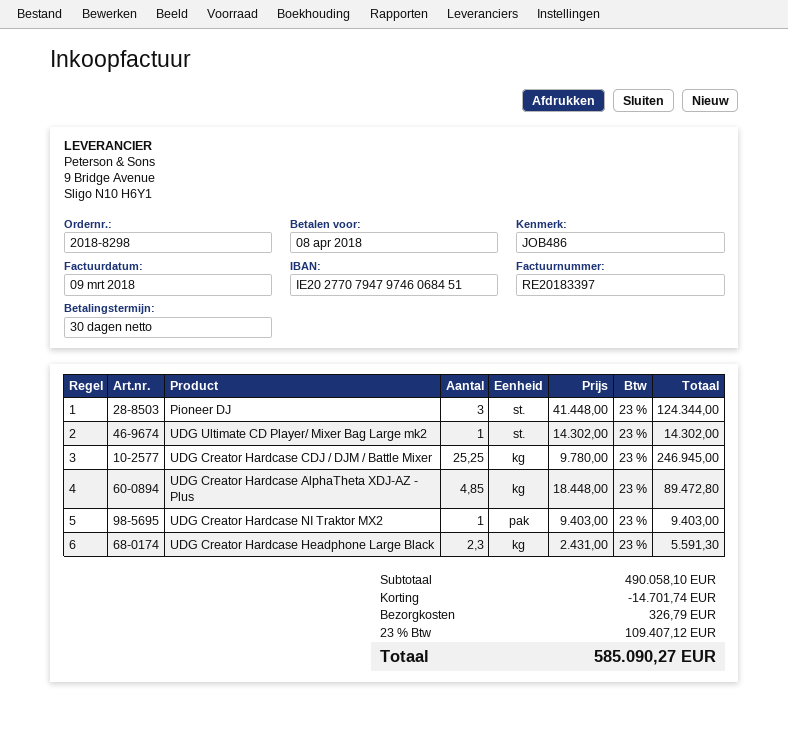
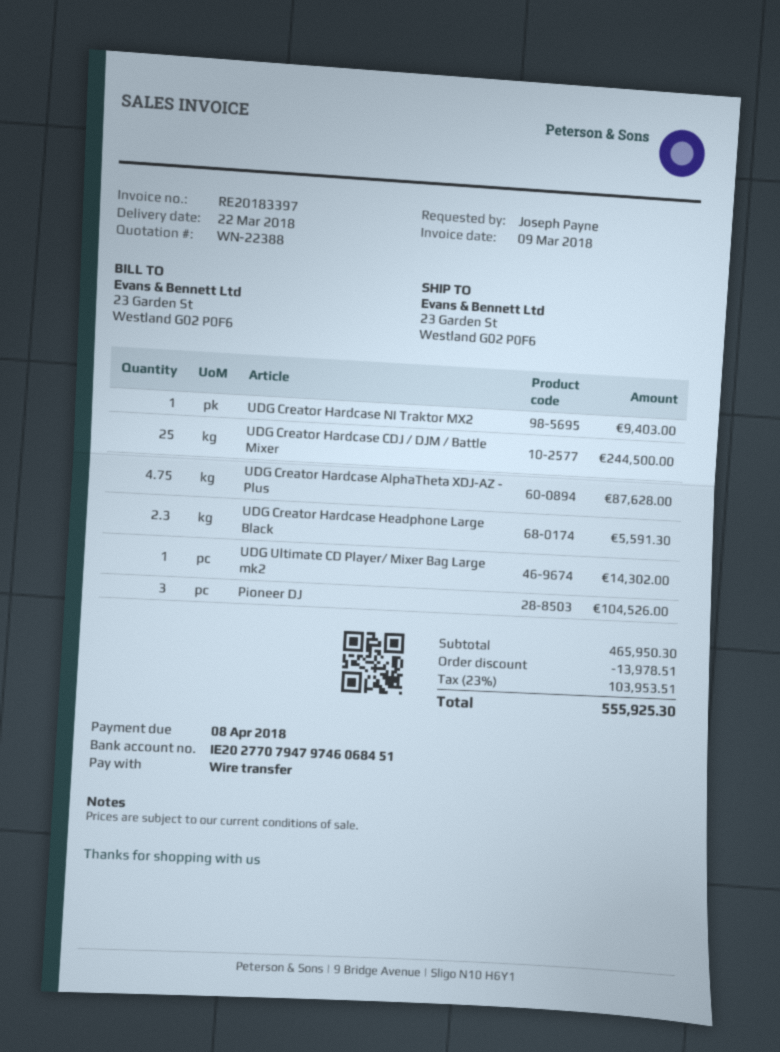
Pioneer DJ: 3 for 124344.00 -> 3 for 104526.00
UDG Creator Hardcase CDJ / DJM / Battle Mixer: 25.25 for 246945.00 -> 25 for 244500.00
UDG Creator Hardcase AlphaTheta XDJ-AZ - Plus: 4.85 for 89472.80 -> 4.75 for 87628.00
subtotal: 490058.10 -> 465950.30
discount: 14701.74 -> 13978.51
shipping: 326.79 -> none
tax: 23% = 109407.12 -> 23% = 103953.51
total: 585090.27 -> 555925.30

